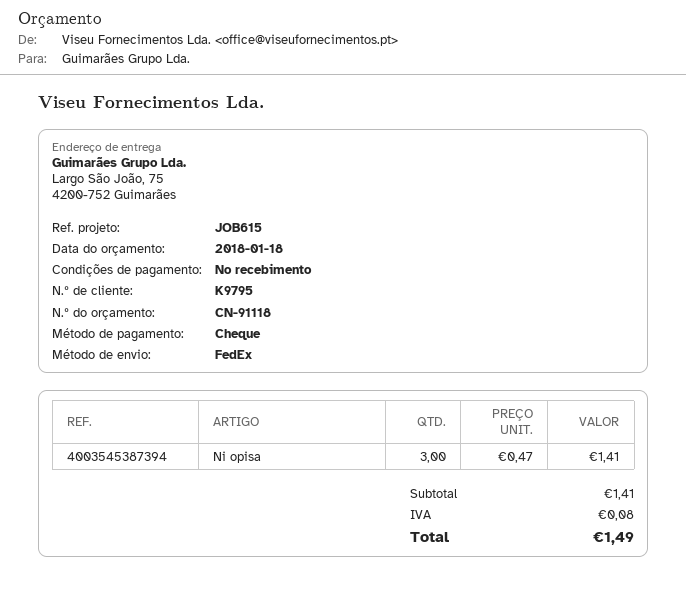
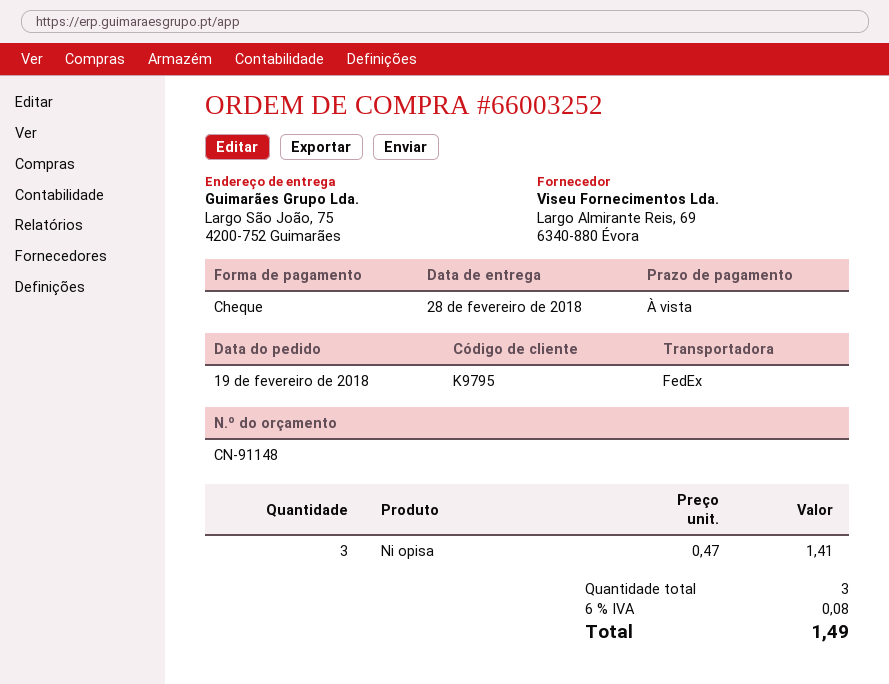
quote number: CN-91118 -> CN-91148

